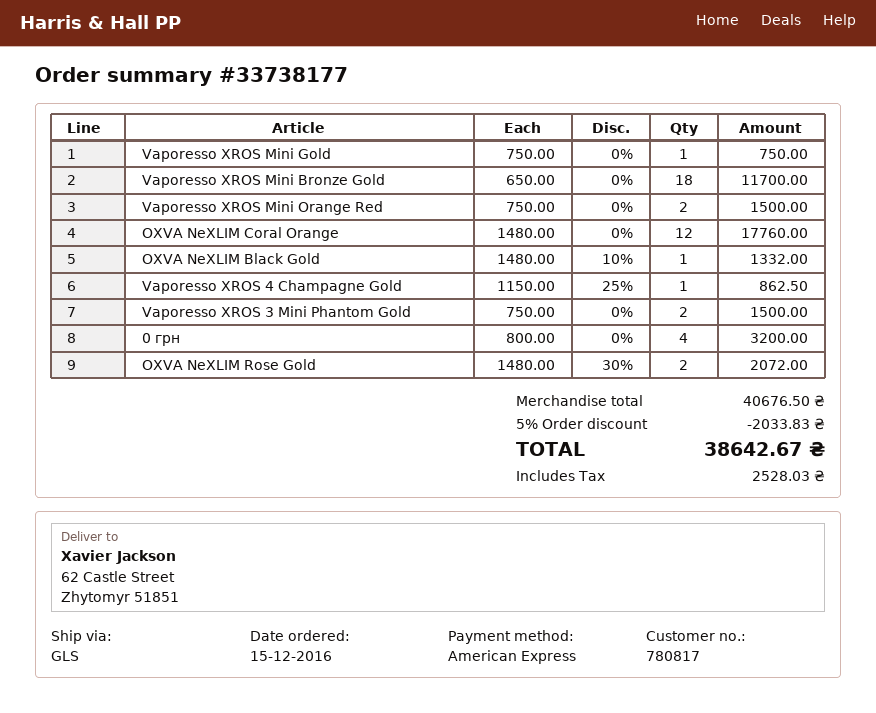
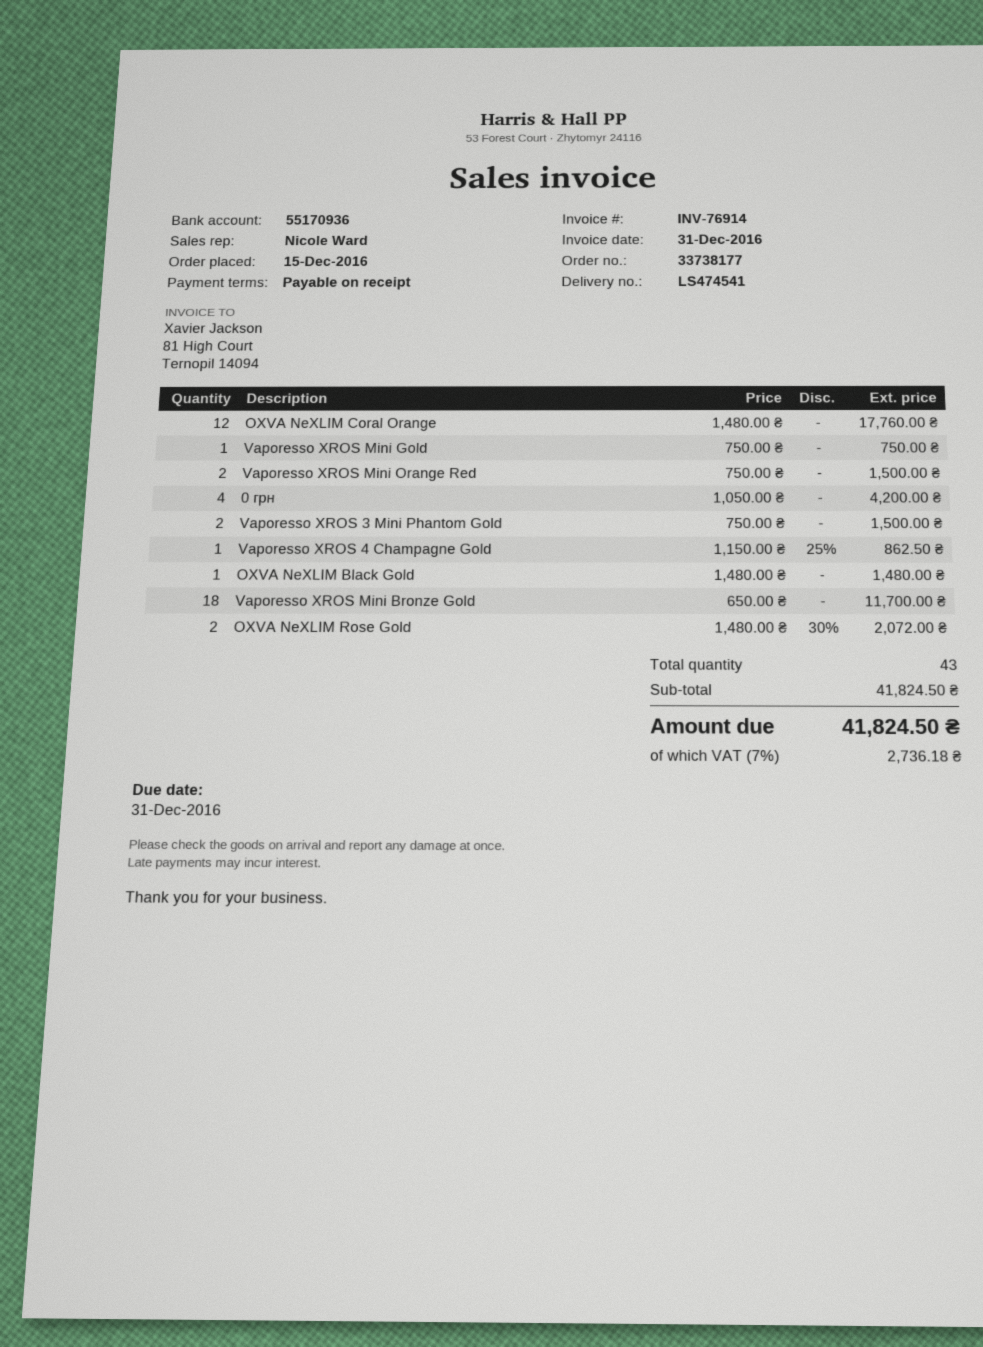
OXVA NeXLIM Black Gold: 1 x 1480.00 - 10% = 1332.00 -> 1 x 1480.00 = 1480.00
0 грн: 4 x 800.00 = 3200.00 -> 4 x 1050.00 = 4200.00
subtotal: 40676.50 -> 41824.50
discount: 5% = 2033.83 -> none
tax: 2528.03 -> 2736.18
total: 38642.67 -> 41824.50

